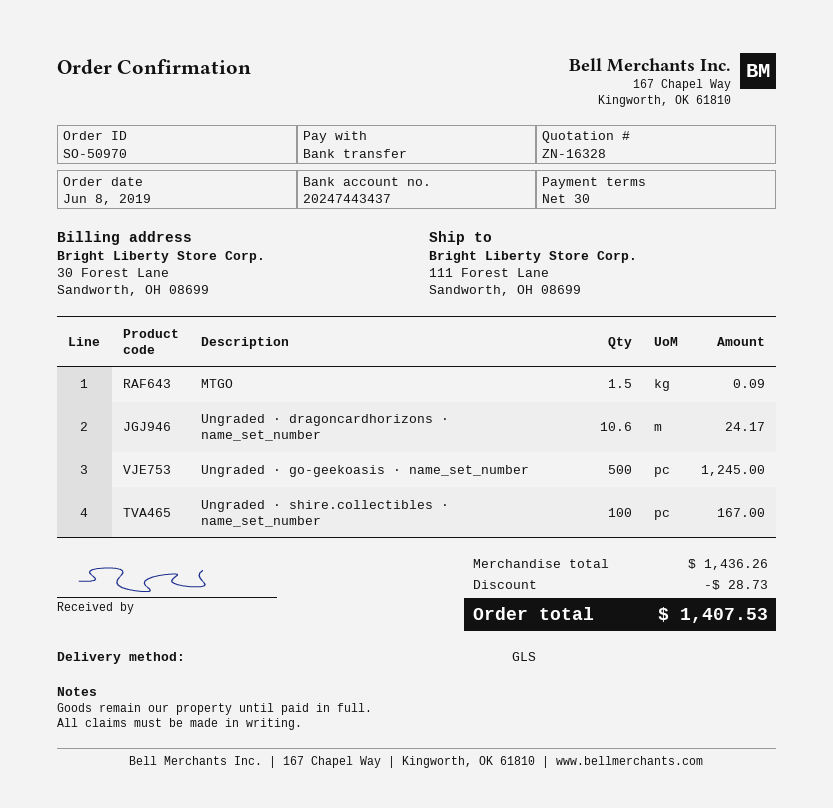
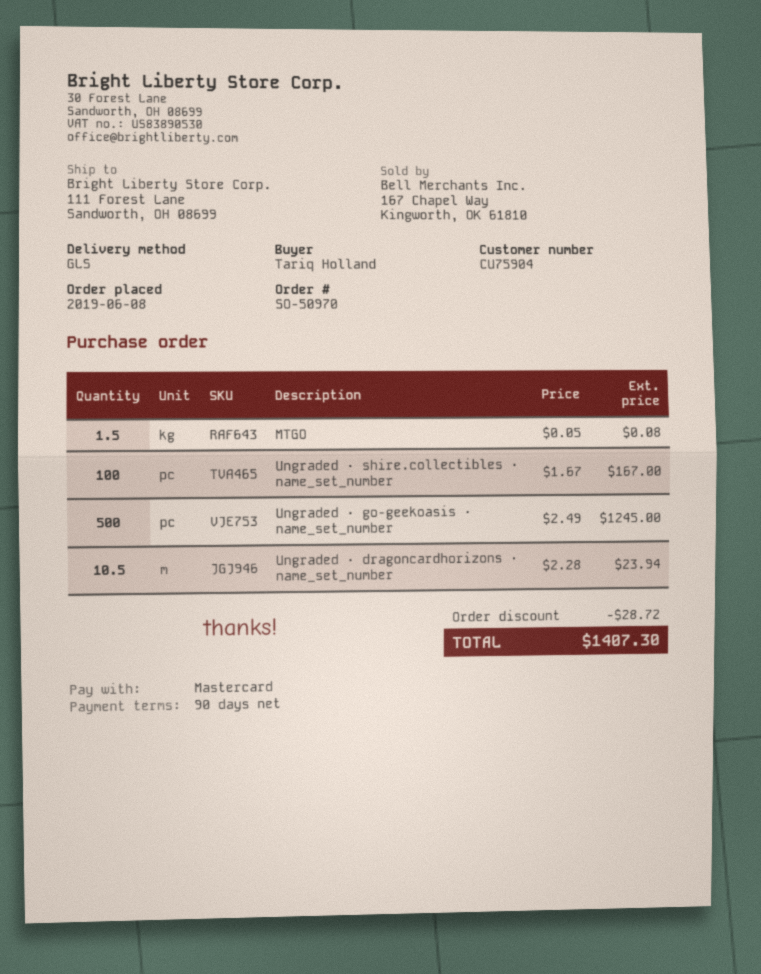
payment terms: 30 days -> 90 days
payment method: bank transfer -> Mastercard
MTGO: 1.5 for 0.09 -> 1.5 for 0.08
Ungraded · dragoncardhorizons · name_set_number: 10.6 for 24.17 -> 10.5 for 23.94
discount: 28.73 -> 28.72
total: 1407.53 -> 1407.30

